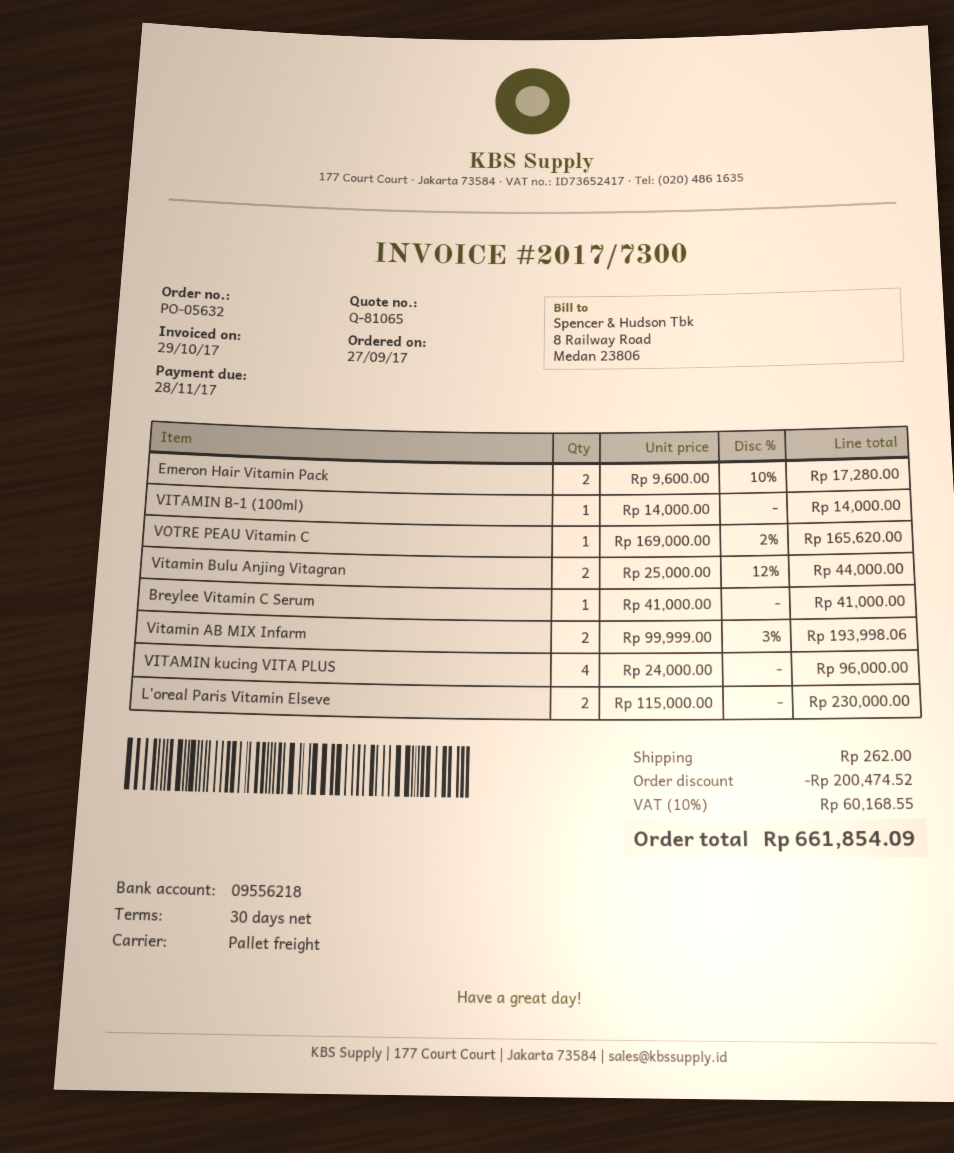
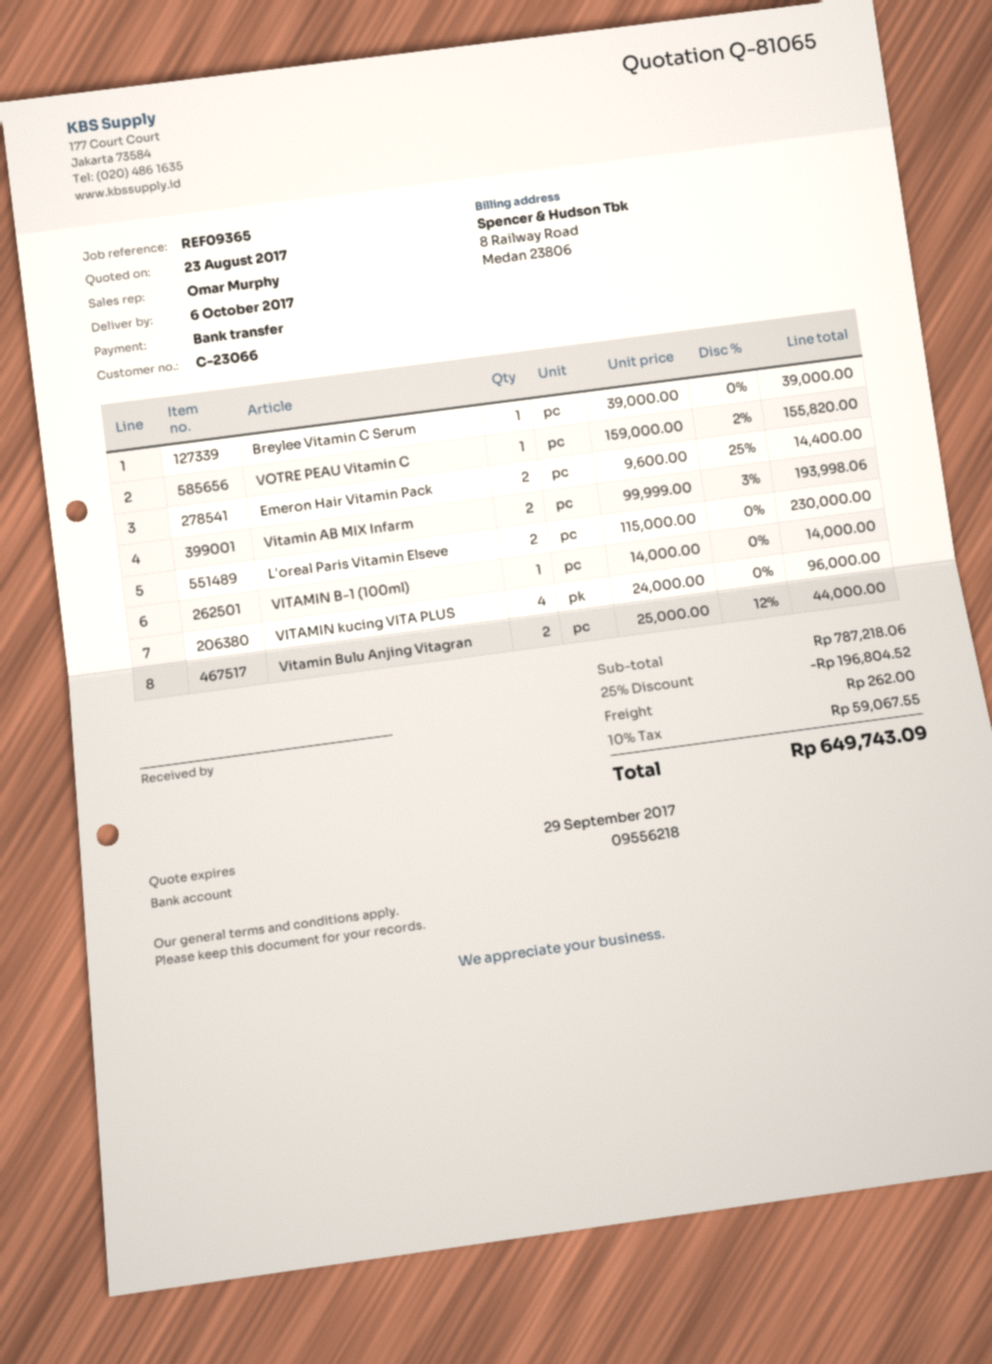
Emeron Hair Vitamin Pack: 2 x 9600.00 - 10% = 17280.00 -> 2 x 9600.00 - 25% = 14400.00
VOTRE PEAU Vitamin C: 1 x 169000.00 - 2% = 165620.00 -> 1 x 159000.00 - 2% = 155820.00
Breylee Vitamin C Serum: 1 x 41000.00 = 41000.00 -> 1 x 39000.00 = 39000.00
discount: 200474.52 -> 196804.52
tax: 10% = 60168.55 -> 10% = 59067.55
total: 661854.09 -> 649743.09

